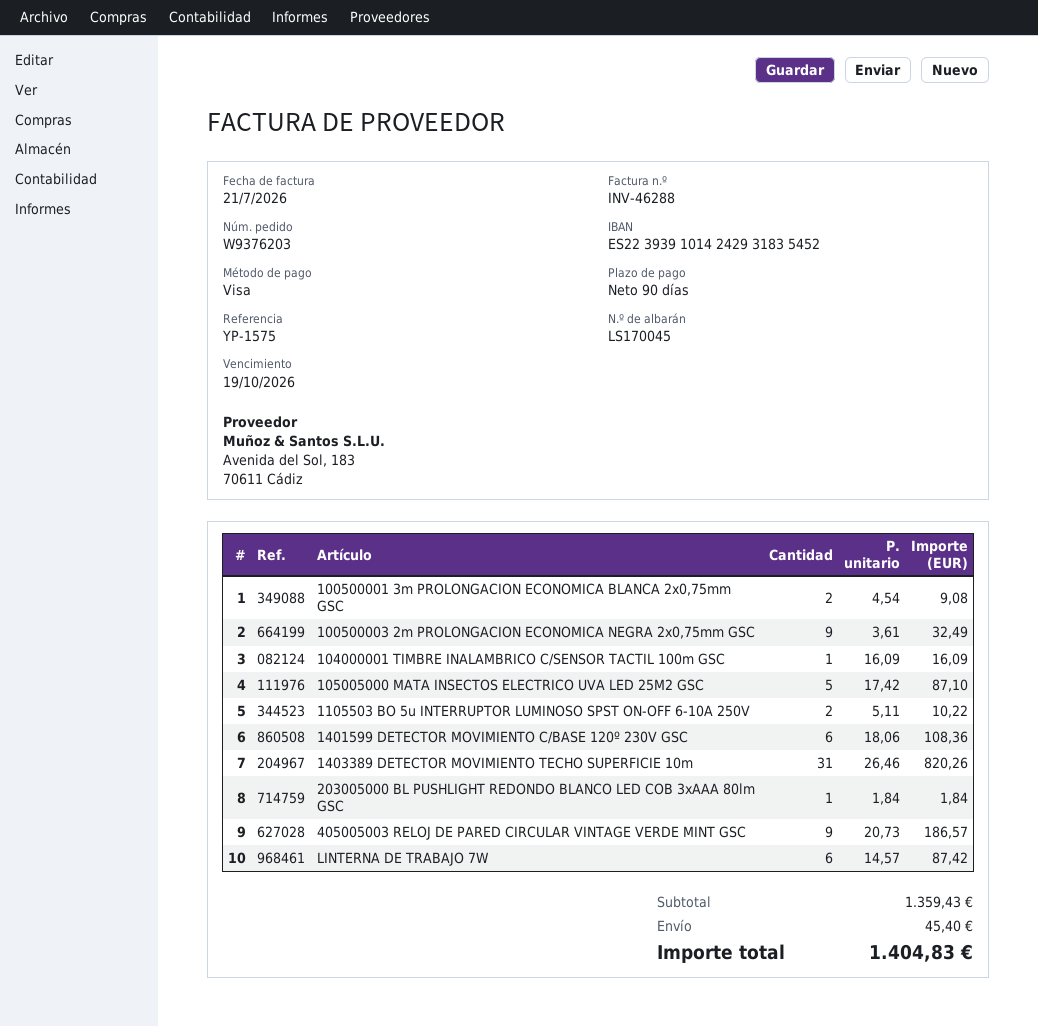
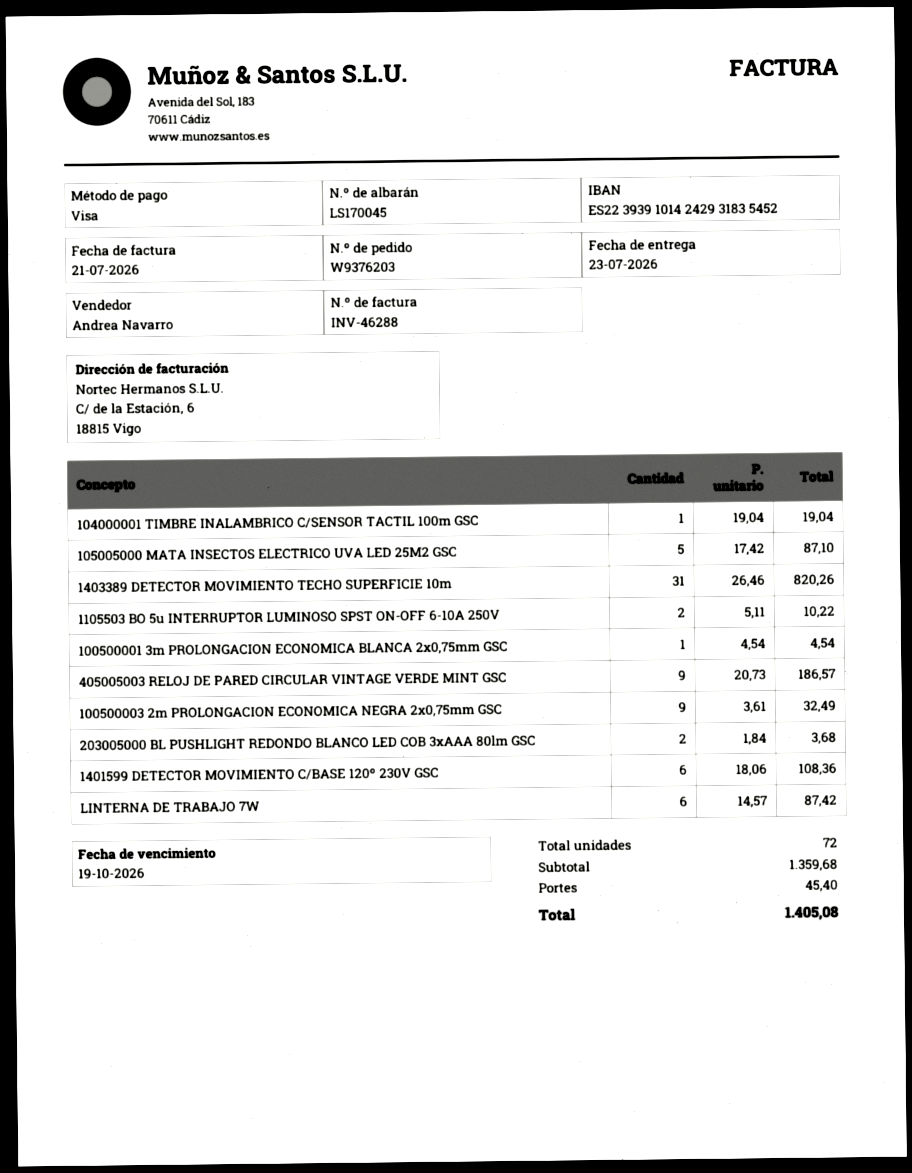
100500001 3m PROLONGACION ECONOMICA BLANCA 2x0,75mm GSC: 2 x 4.54 = 9.08 -> 1 x 4.54 = 4.54
104000001 TIMBRE INALAMBRICO C/SENSOR TACTIL 100m GSC: 1 x 16.09 = 16.09 -> 1 x 19.04 = 19.04
203005000 BL PUSHLIGHT REDONDO BLANCO LED COB 3xAAA 80lm GSC: 1 x 1.84 = 1.84 -> 2 x 1.84 = 3.68
subtotal: 1359.43 -> 1359.68
total: 1404.83 -> 1405.08

